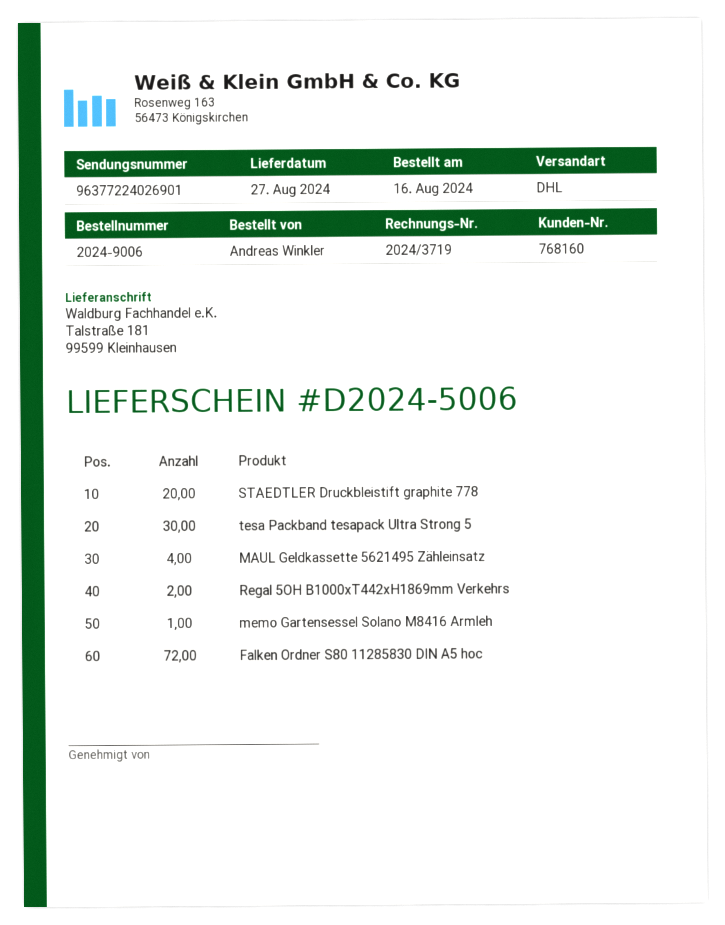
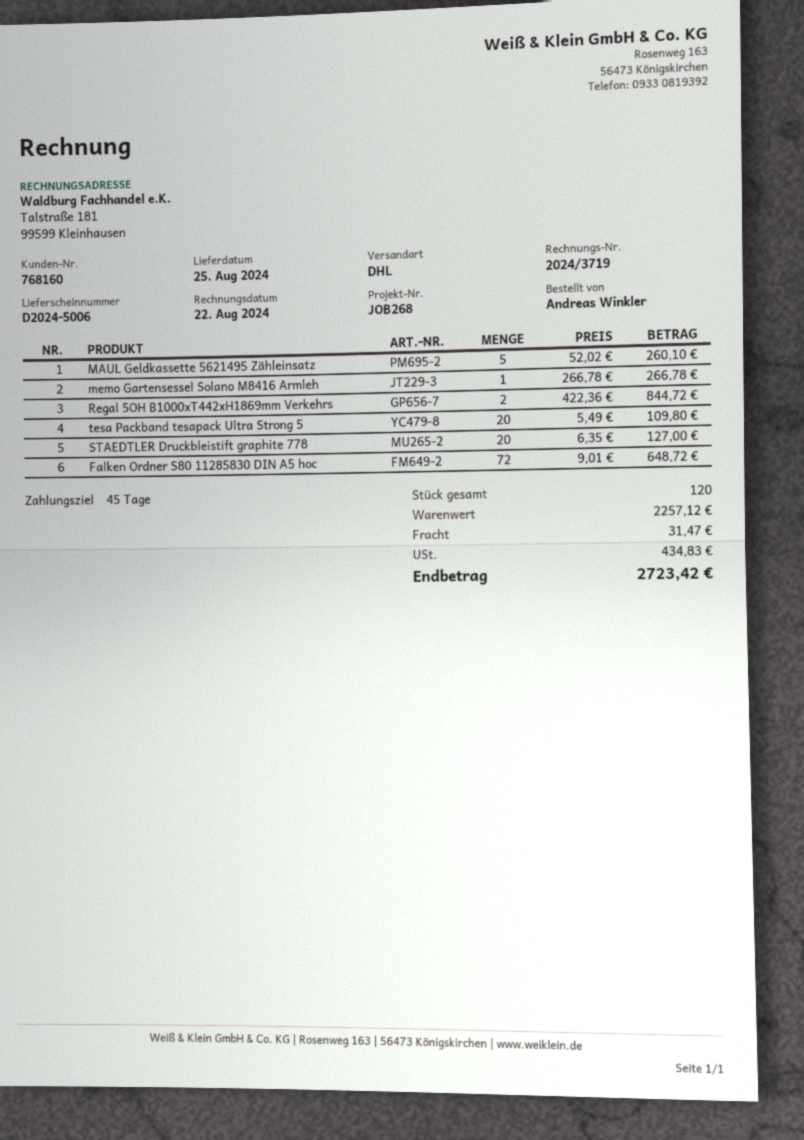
delivery date: 2024-08-27 -> 2024-08-25
tesa Packband tesapack Ultra Strong 5: 30 -> 20
MAUL Geldkassette 5621495 Zähleinsatz: 4 -> 5

